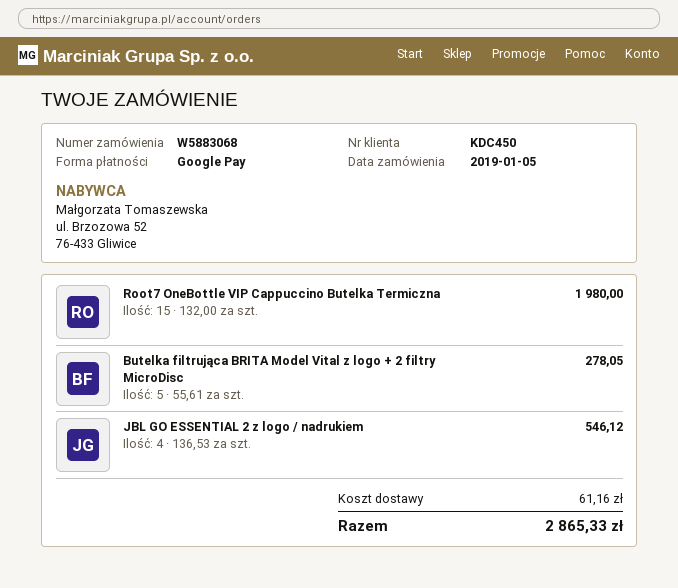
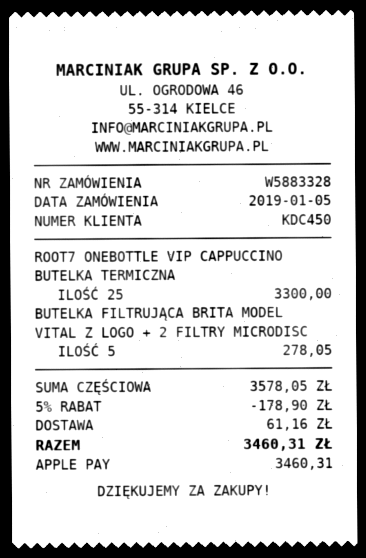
order number: W5883068 -> W5883328
payment method: Google Pay -> Apple Pay
Root7 OneBottle VIP Cappuccino Butelka Termiczna: 15 for 1980.00 -> 25 for 3300.00
JBL GO ESSENTIAL 2 z logo / nadrukiem: 4 for 546.12 -> none
discount: none -> 5% = 178.90
total: 2865.33 -> 3460.31

